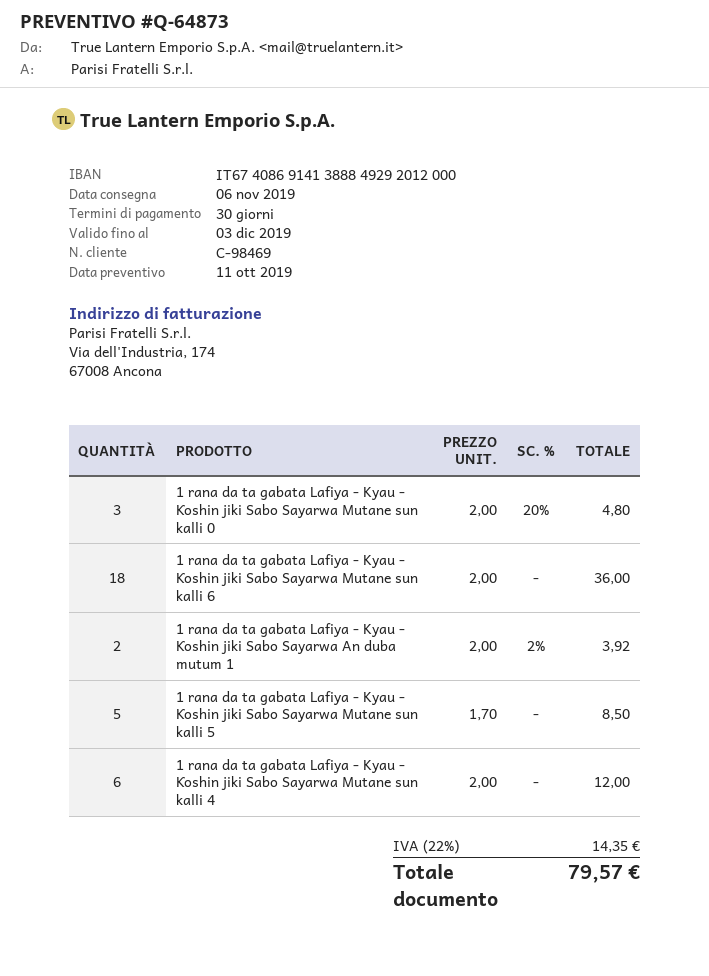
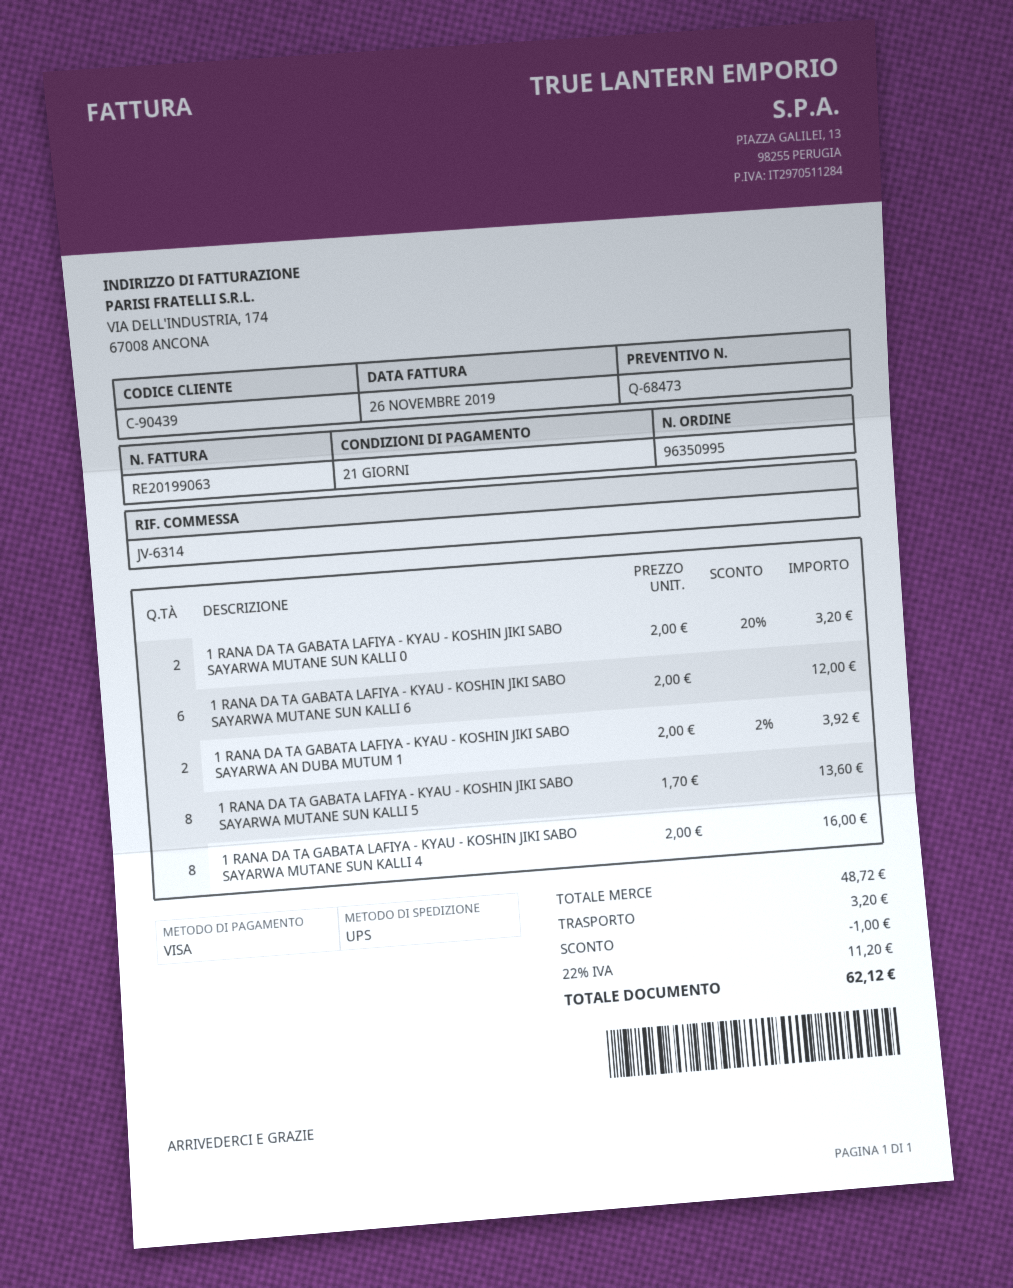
quote number: Q-64873 -> Q-68473
payment terms: 30 days -> 21 days
customer number: C-98469 -> C-90439
1 rana da ta gabata Lafiya - Kyau - Ƙoshin jiki Sabo Sayarwa Mutane sun kalli 0: 3 x 2.00 - 20% = 4.80 -> 2 x 2.00 - 20% = 3.20
1 rana da ta gabata Lafiya - Kyau - Ƙoshin jiki Sabo Sayarwa Mutane sun kalli 6: 18 x 2.00 = 36.00 -> 6 x 2.00 = 12.00
1 rana da ta gabata Lafiya - Kyau - Ƙoshin jiki Sabo Sayarwa Mutane sun kalli 5: 5 x 1.70 = 8.50 -> 8 x 1.70 = 13.60
1 rana da ta gabata Lafiya - Kyau - Ƙoshin jiki Sabo Sayarwa Mutane sun kalli 4: 6 x 2.00 = 12.00 -> 8 x 2.00 = 16.00
discount: none -> 1.00
shipping: none -> 3.20
tax: 22% = 14.35 -> 22% = 11.20
total: 79.57 -> 62.12

